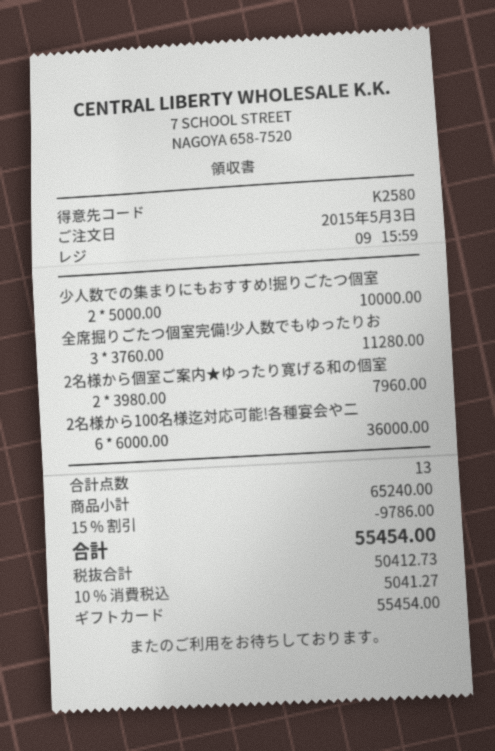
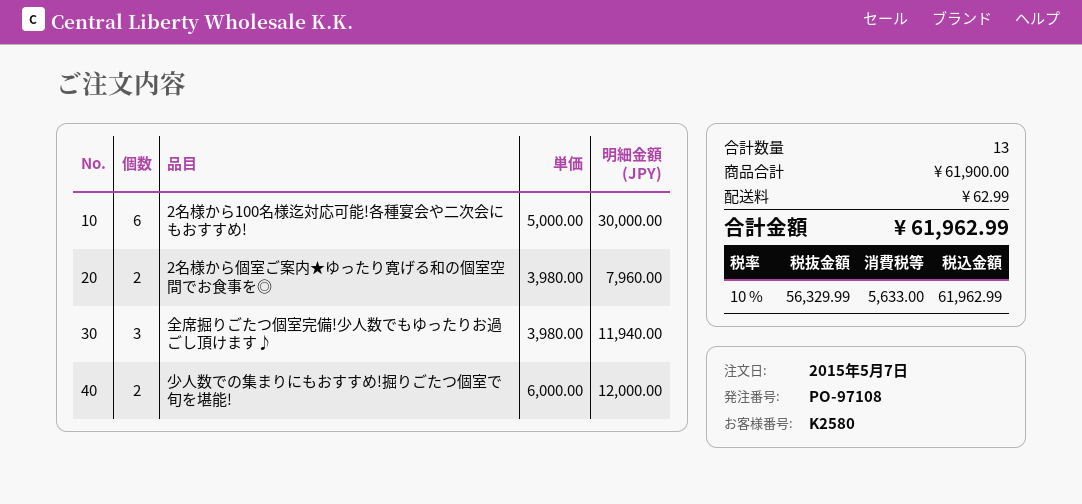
order date: 2015-05-03 -> 2015-05-07
少人数での集まりにもおすすめ!掘りごたつ個室: 2 x 5000.00 = 10000.00 -> 2 x 6000.00 = 12000.00
全席掘りごたつ個室完備!少人数でもゆったりお: 3 x 3760.00 = 11280.00 -> 3 x 3980.00 = 11940.00
2名様から100名様迄対応可能!各種宴会や二: 6 x 6000.00 = 36000.00 -> 6 x 5000.00 = 30000.00
subtotal: 65240.00 -> 61900.00
discount: 15% = 9786.00 -> none
shipping: none -> 62.99
net: 50412.73 -> 56329.99
tax: 10% = 5041.27 -> 10% = 5633.00
total: 55454.00 -> 61962.99

